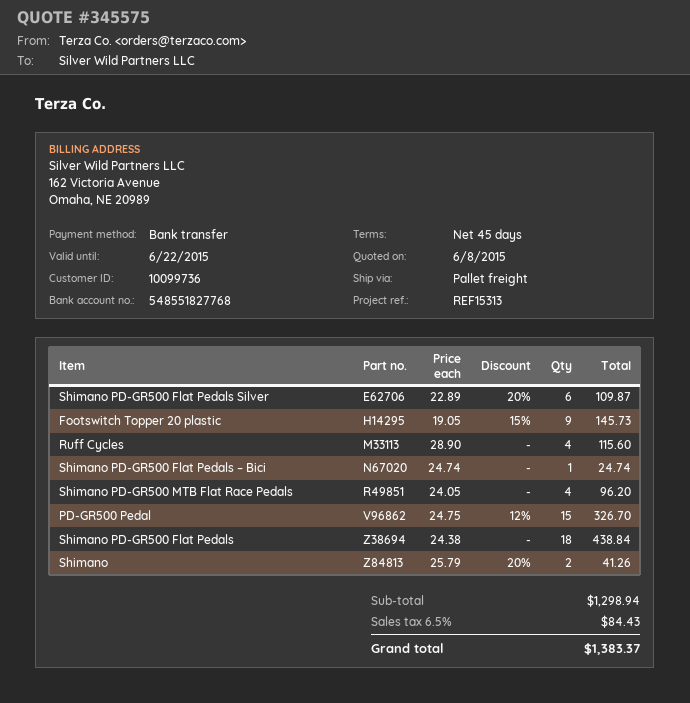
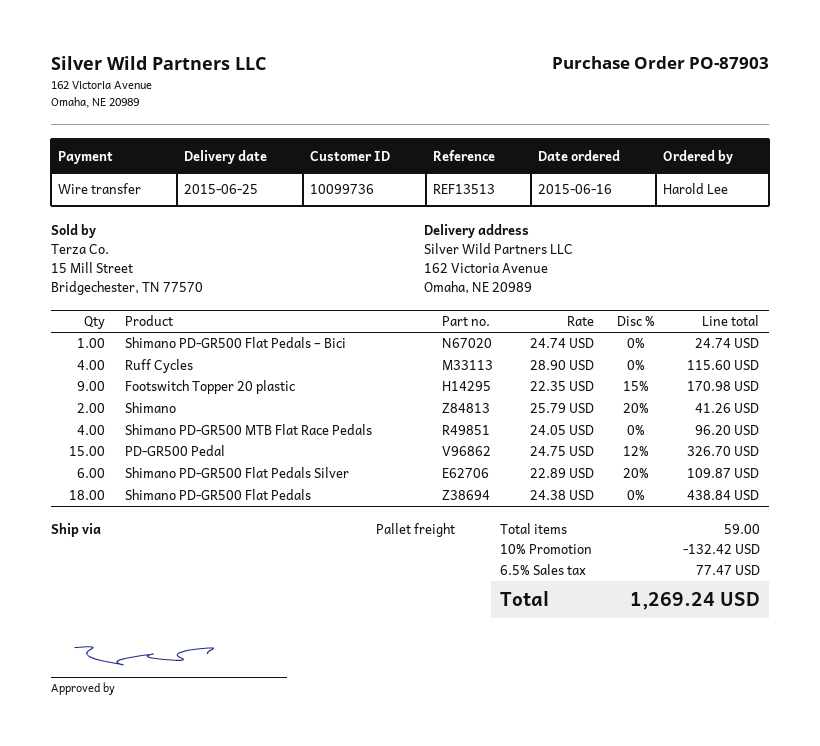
reference: REF15313 -> REF13513
Footswitch Topper 20 plastic: 9 x 19.05 - 15% = 145.73 -> 9 x 22.35 - 15% = 170.98
discount: none -> 10% = 132.42
tax: 6.5% = 84.43 -> 6.5% = 77.47
total: 1383.37 -> 1269.24

